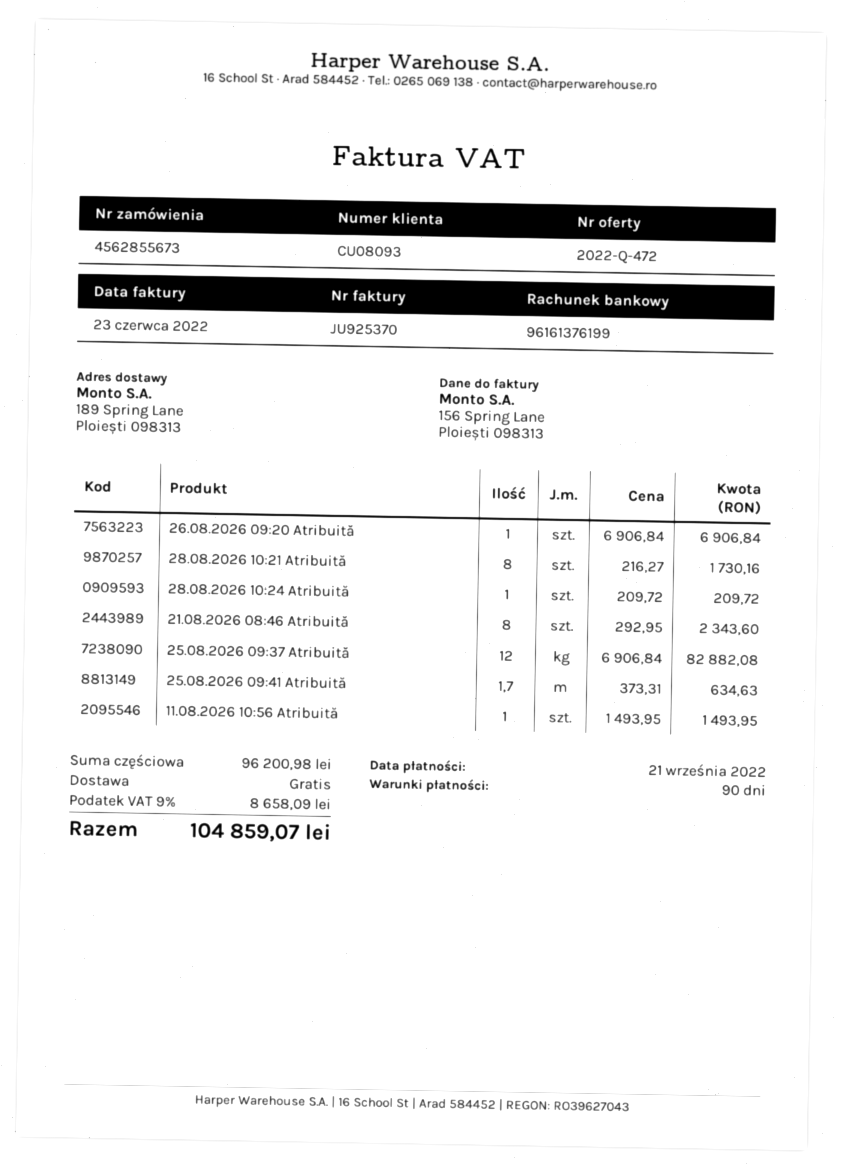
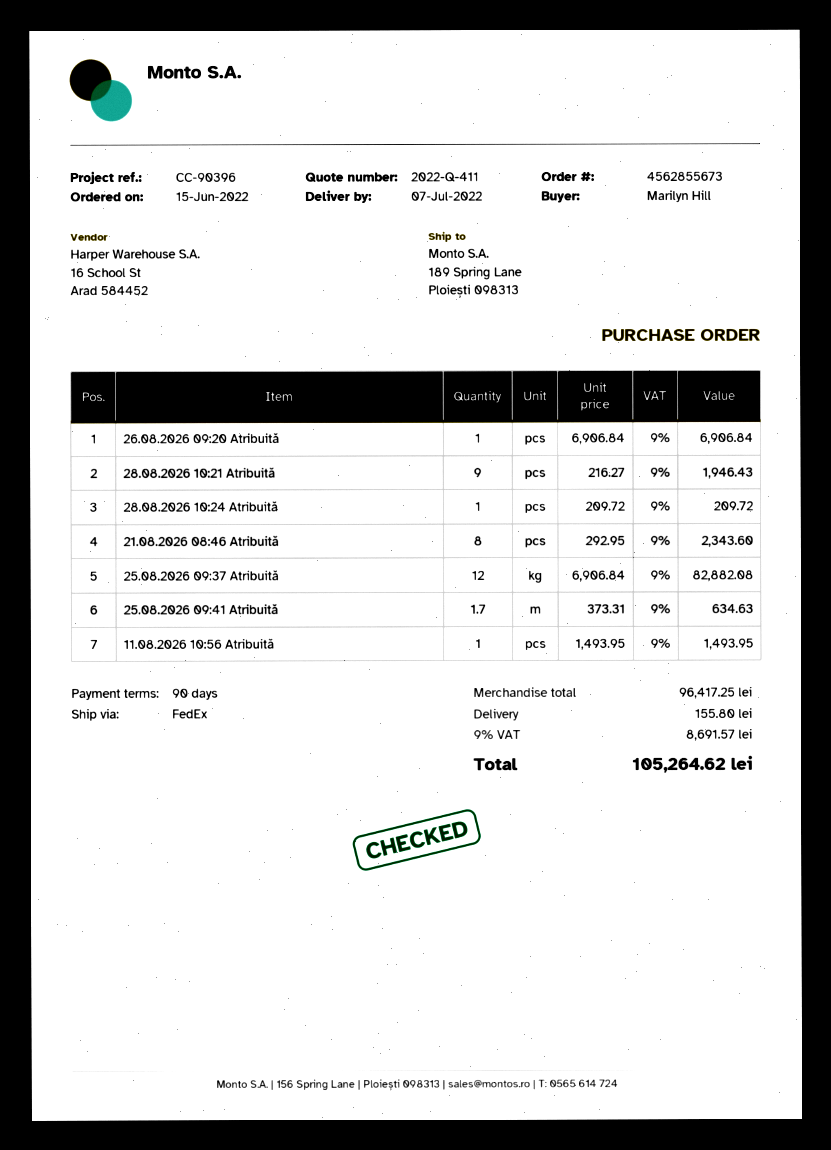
quote number: 2022-Q-472 -> 2022-Q-411
28.08.2026 10:21 Atribuită: 8 x 216.27 = 1730.16 -> 9 x 216.27 = 1946.43
subtotal: 96200.98 -> 96417.25
shipping: 0.00 -> 155.80
tax: 9% = 8658.09 -> 9% = 8691.57
total: 104859.07 -> 105264.62

